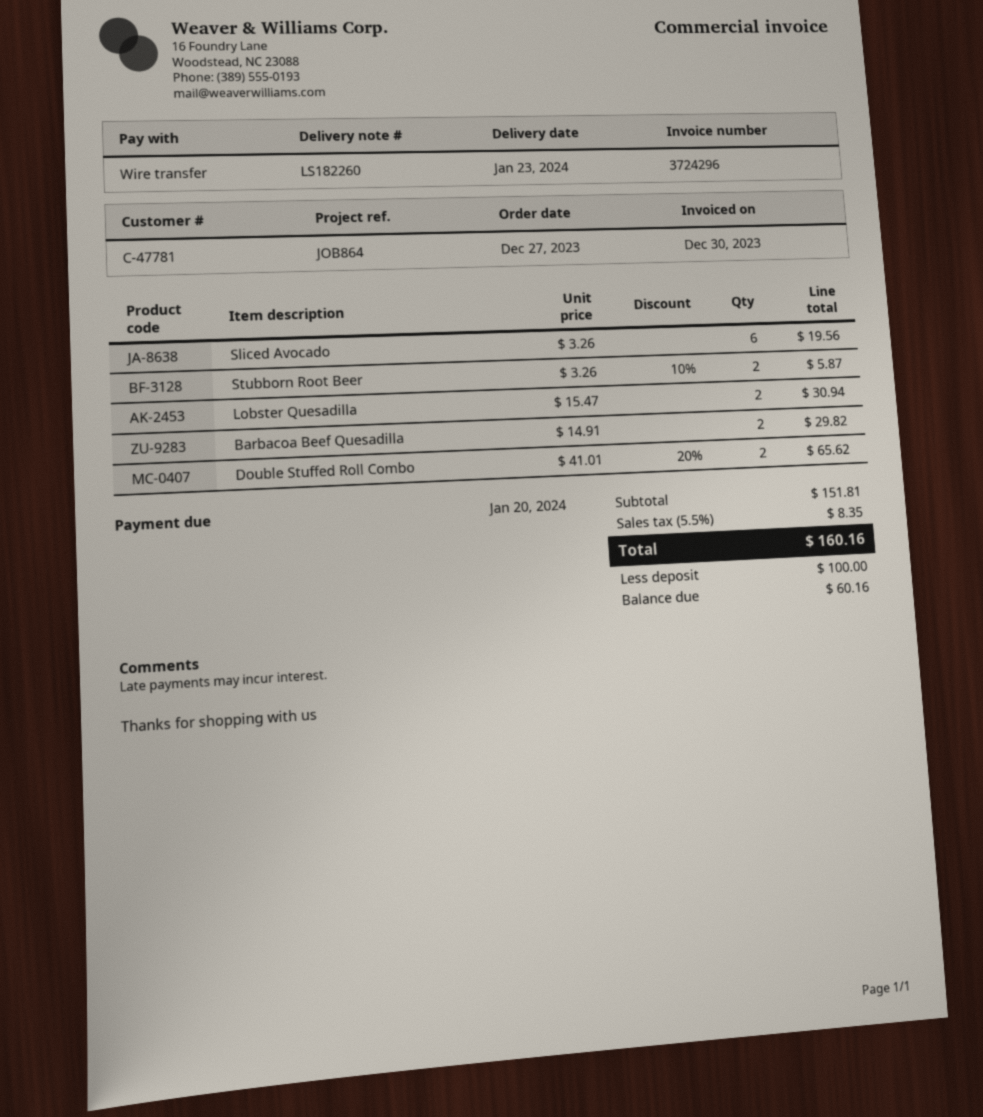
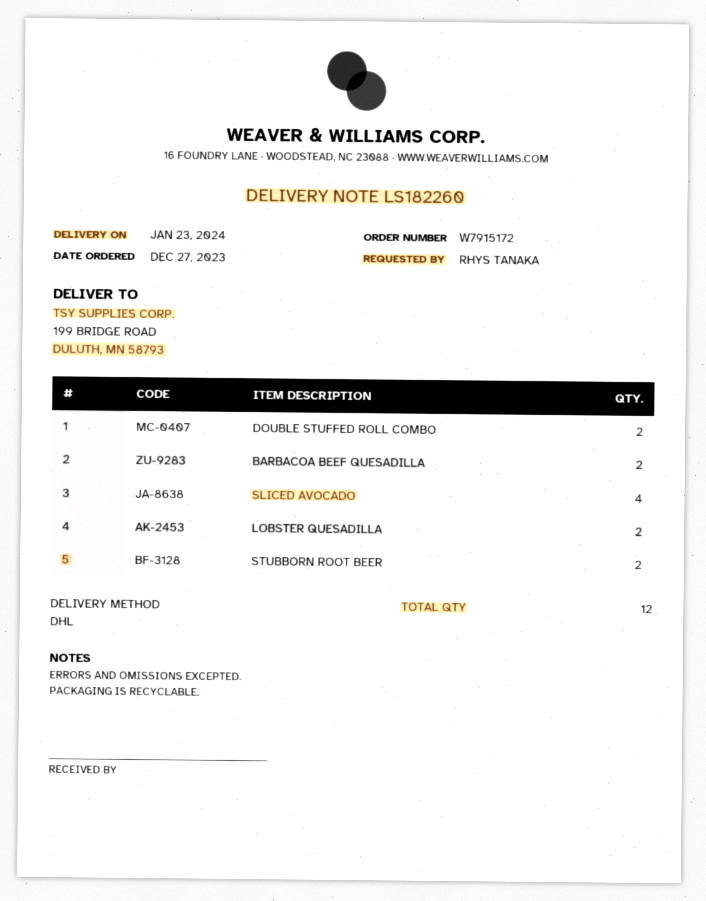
Sliced Avocado: 6 -> 4

